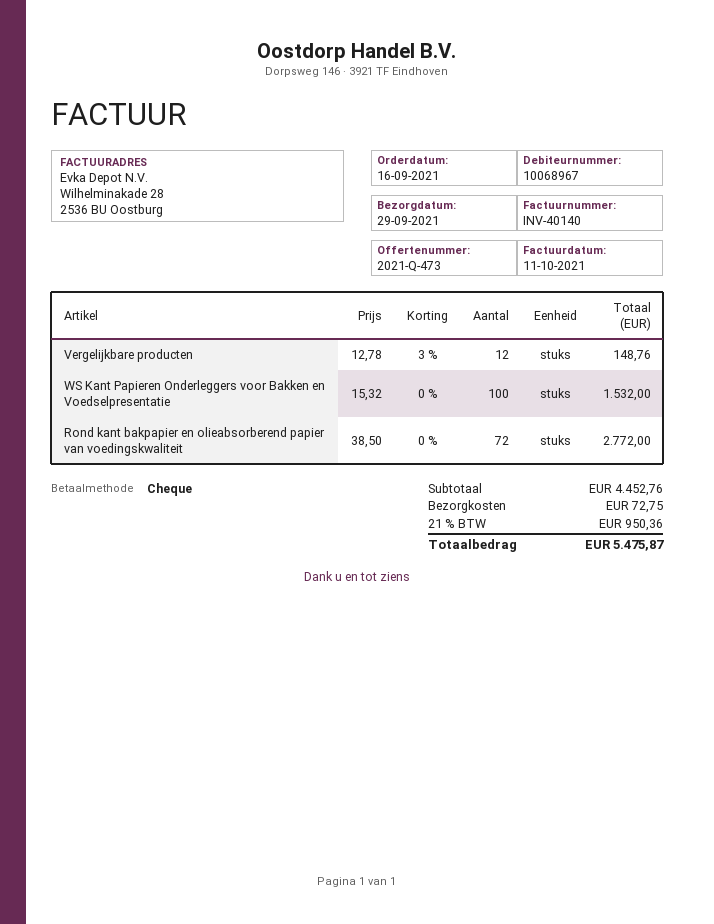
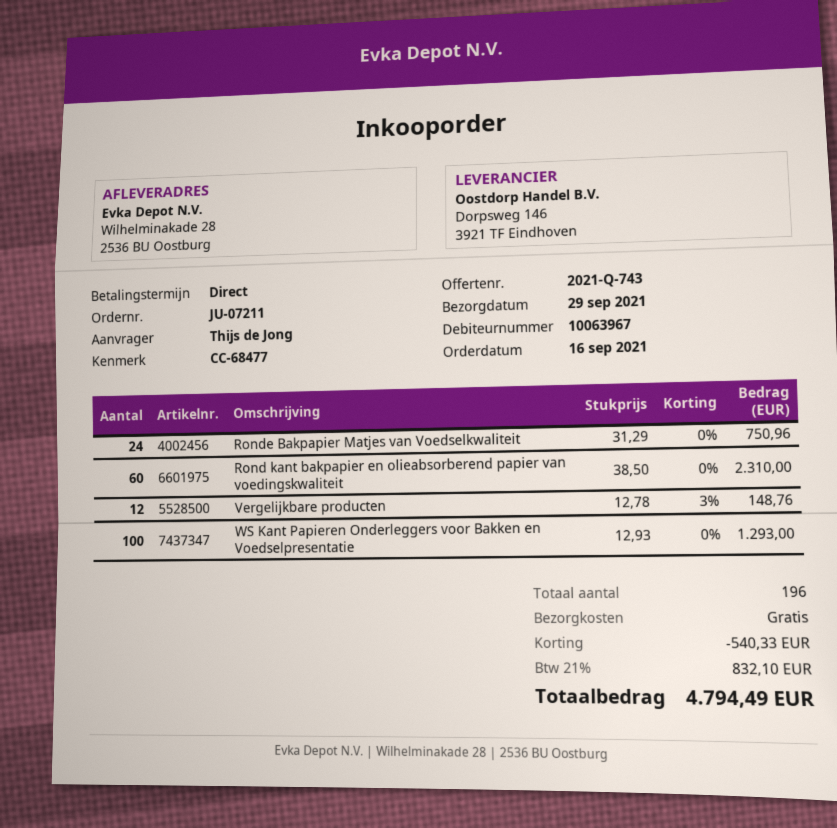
quote number: 2021-Q-473 -> 2021-Q-743
customer number: 10068967 -> 10063967
WS Kant Papieren Onderleggers voor Bakken en Voedselpresentatie: 100 x 15.32 = 1532.00 -> 100 x 12.93 = 1293.00
Rond kant bakpapier en olieabsorberend papier van voedingskwaliteit: 72 x 38.50 = 2772.00 -> 60 x 38.50 = 2310.00
Ronde Bakpapier Matjes van Voedselkwaliteit: none -> 24 x 31.29 = 750.96
discount: none -> 540.33
shipping: 72.75 -> 0.00
tax: 21% = 950.36 -> 21% = 832.10
total: 5475.87 -> 4794.49

